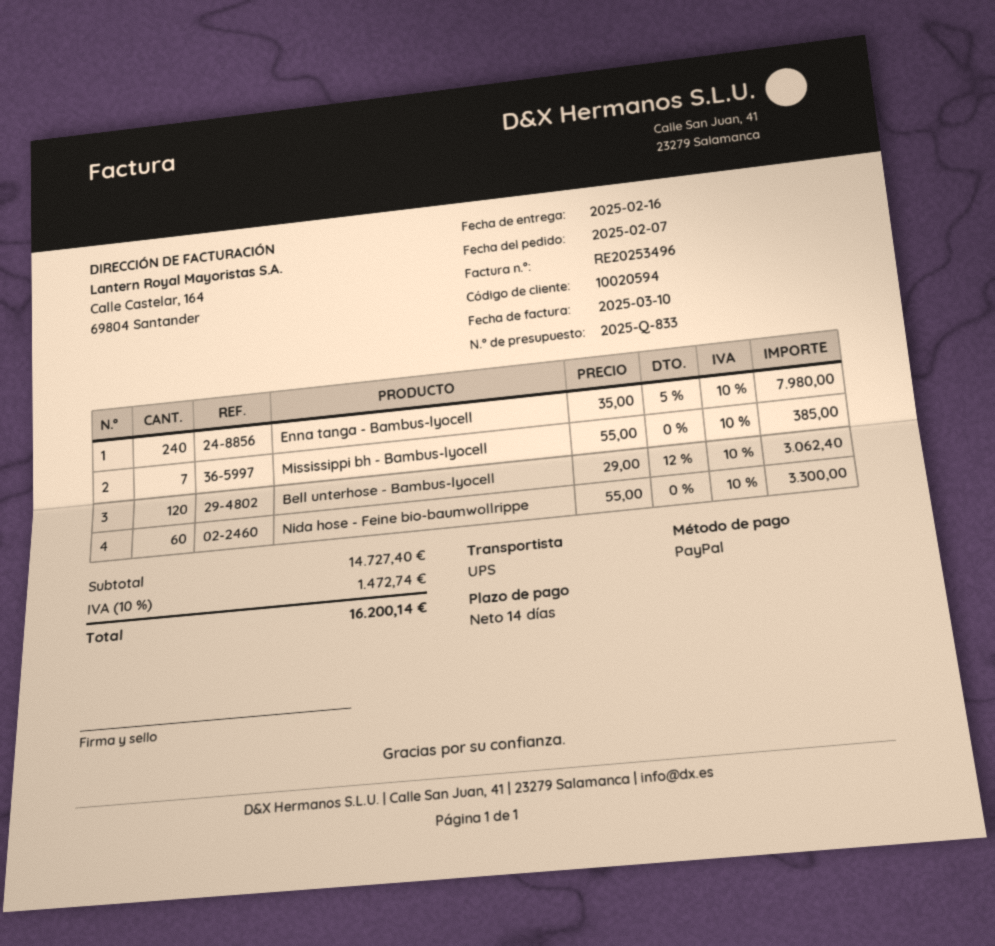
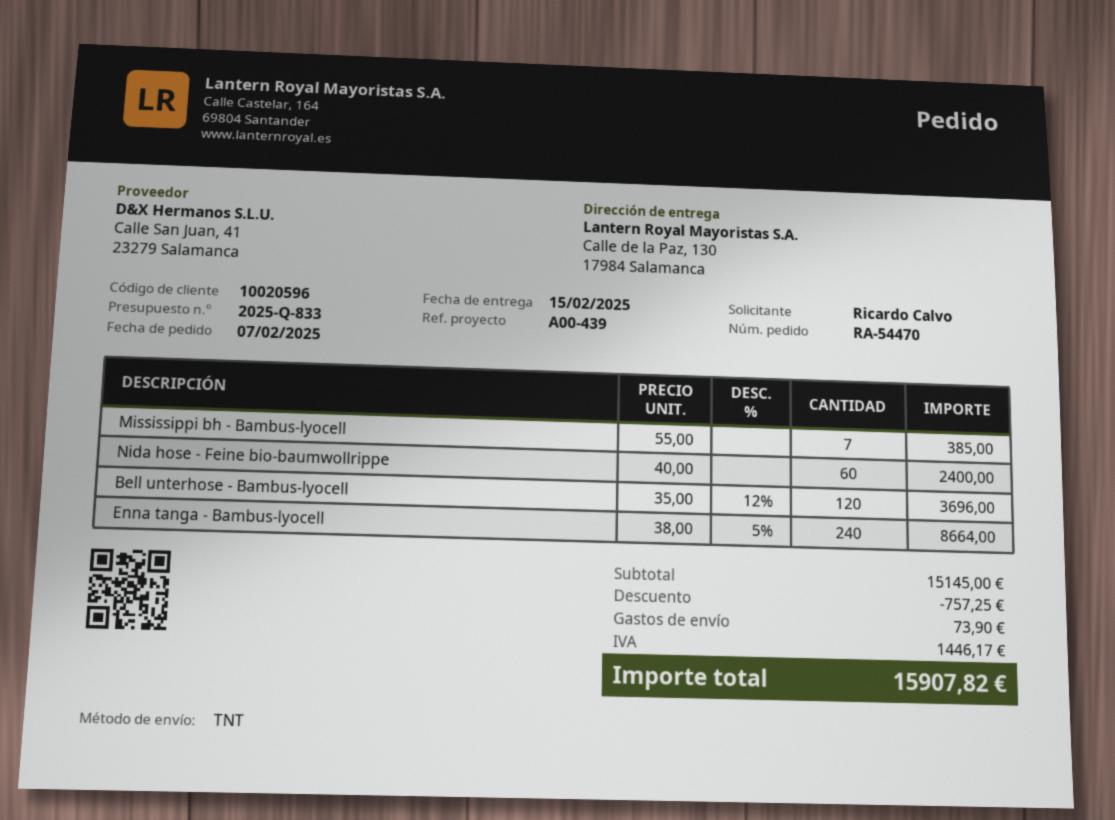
delivery date: 2025-02-16 -> 2025-02-15
customer number: 10020594 -> 10020596
shipping method: UPS -> TNT
Enna tanga - Bambus-lyocell: 240 x 35.00 - 5% = 7980.00 -> 240 x 38.00 - 5% = 8664.00
Bell unterhose - Bambus-lyocell: 120 x 29.00 - 12% = 3062.40 -> 120 x 35.00 - 12% = 3696.00
Nida hose - Feine bio-baumwollrippe: 60 x 55.00 = 3300.00 -> 60 x 40.00 = 2400.00
subtotal: 14727.40 -> 15145.00
discount: none -> 757.25
shipping: none -> 73.90
tax: 1472.74 -> 1446.17
total: 16200.14 -> 15907.82

